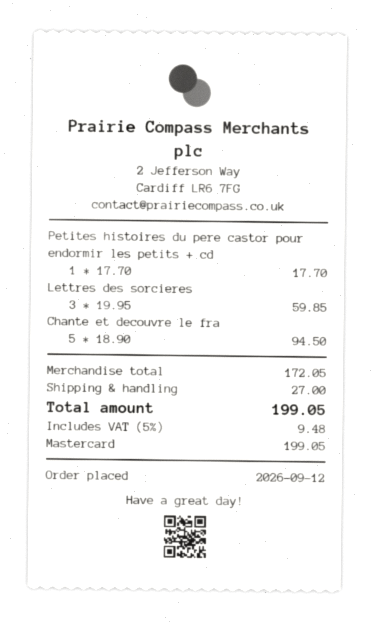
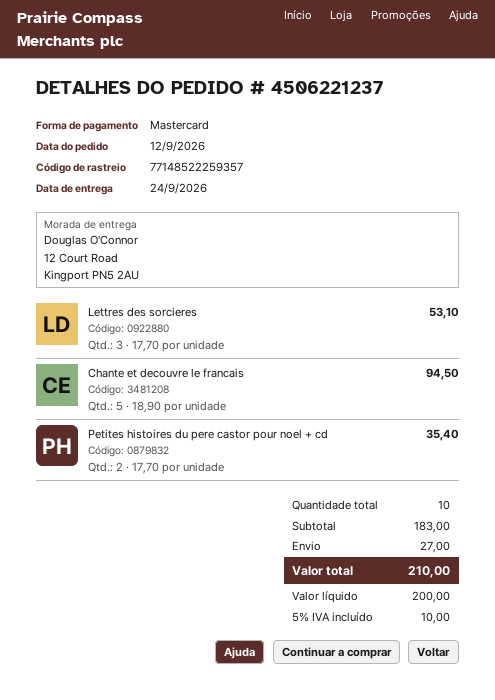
Petites histoires du pere castor pour endormir les petits + cd: 1 x 17.70 = 17.70 -> none
Lettres des sorcieres: 3 x 19.95 = 59.85 -> 3 x 17.70 = 53.10
Petites histoires du pere castor pour noel + cd: none -> 2 x 17.70 = 35.40
subtotal: 172.05 -> 183.00
tax: 5% = 9.48 -> 5% = 10.00
total: 199.05 -> 210.00

